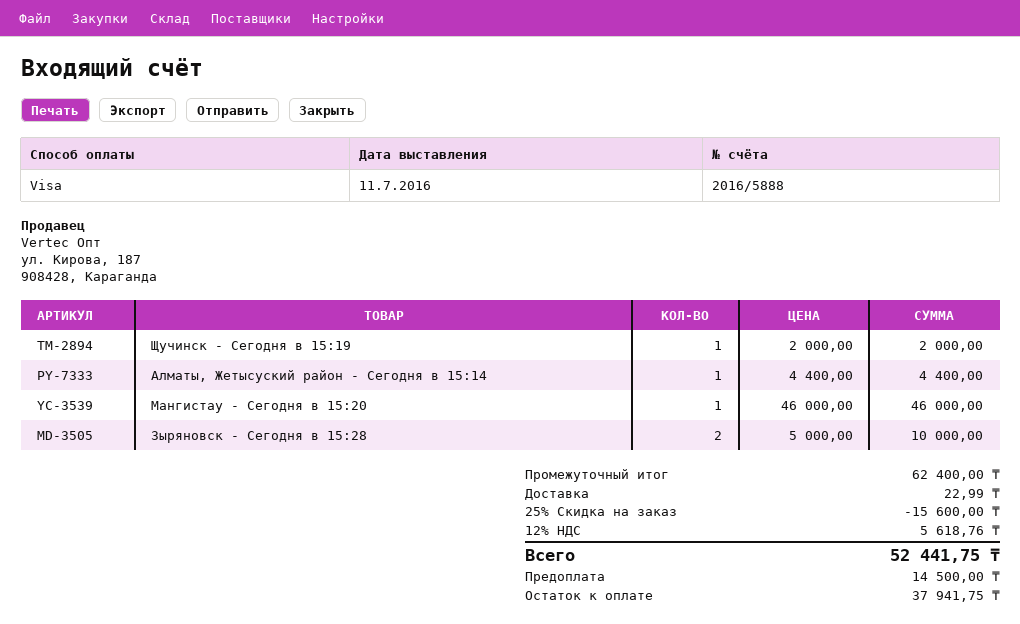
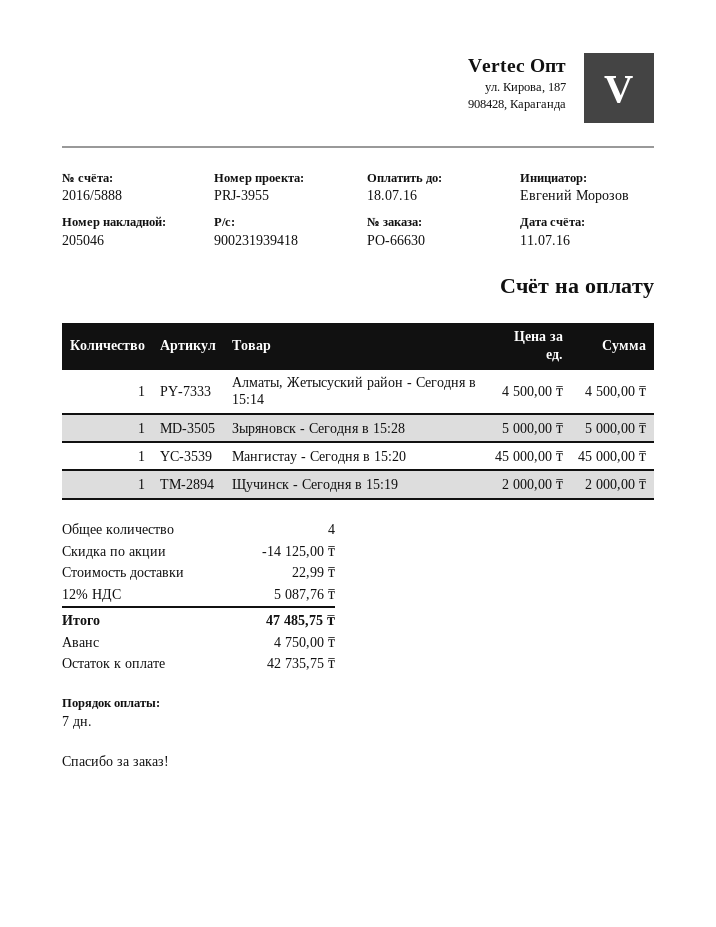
Алматы, Жетысуский район - Сегодня в 15:14: 1 x 4400.00 = 4400.00 -> 1 x 4500.00 = 4500.00
Мангистау - Сегодня в 15:20: 1 x 46000.00 = 46000.00 -> 1 x 45000.00 = 45000.00
Зыряновск - Сегодня в 15:28: 2 x 5000.00 = 10000.00 -> 1 x 5000.00 = 5000.00
discount: 15600.00 -> 14125.00
tax: 12% = 5618.76 -> 12% = 5087.76
total: 52441.75 -> 47485.75
deposit: 14500.00 -> 4750.00
balance: 37941.75 -> 42735.75

